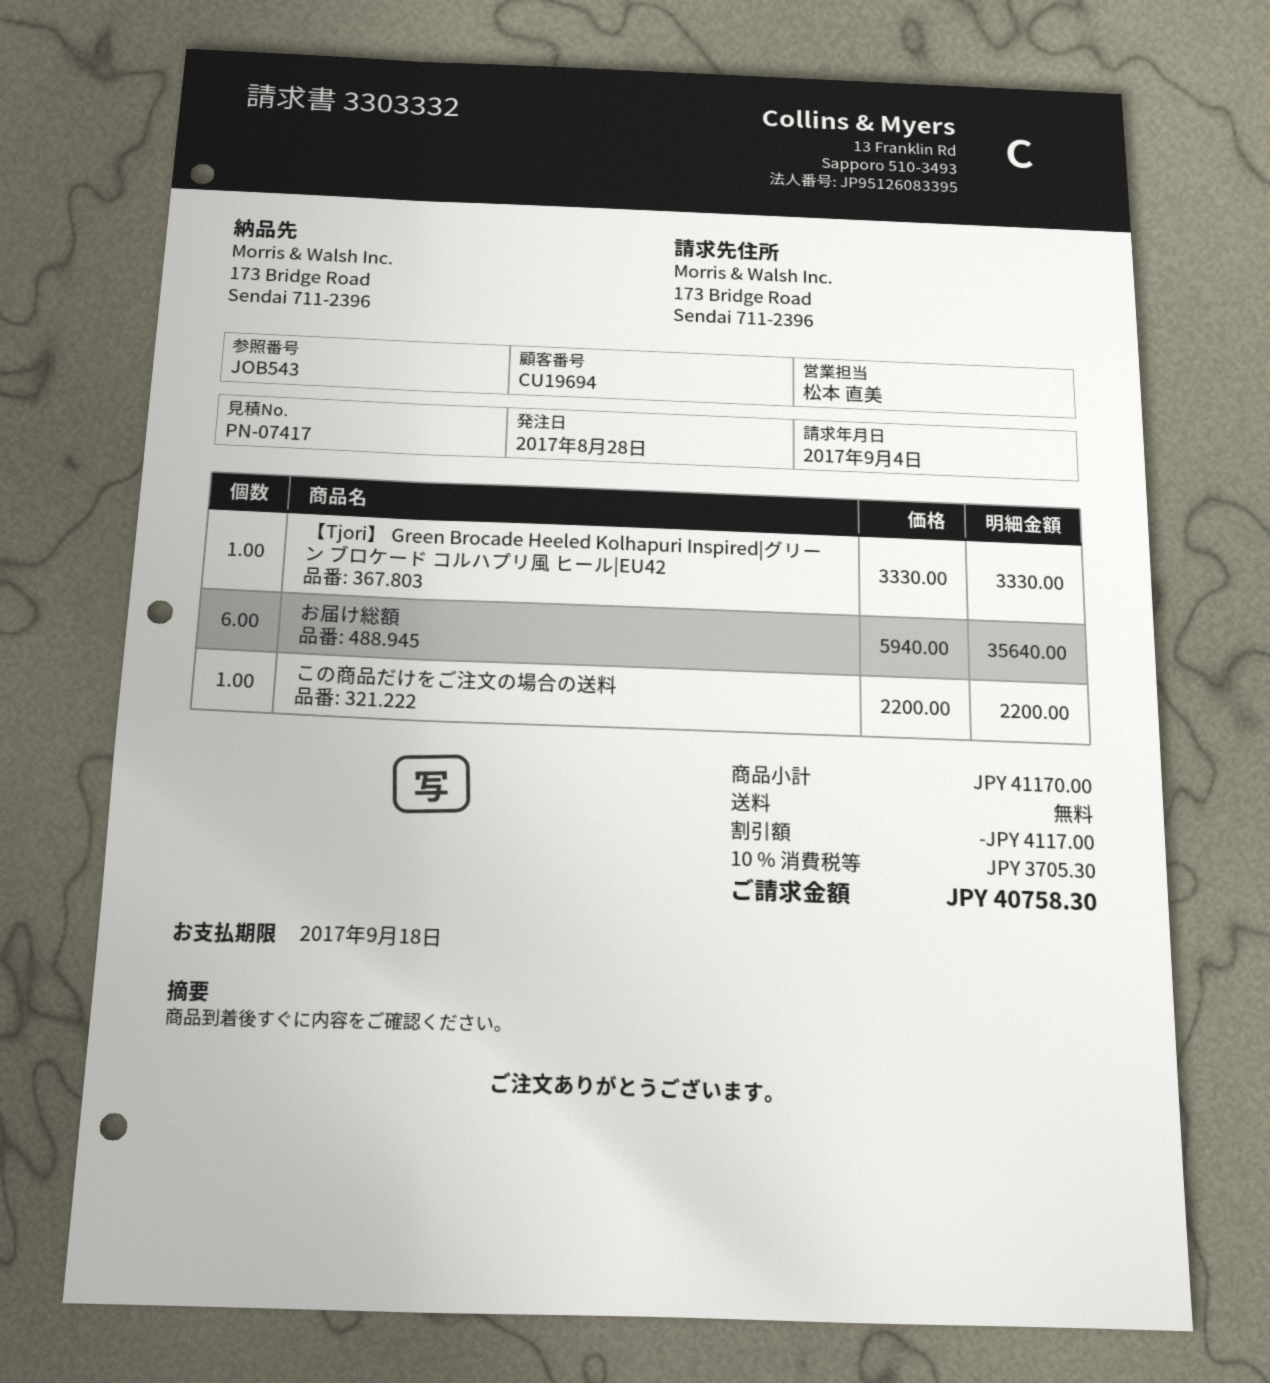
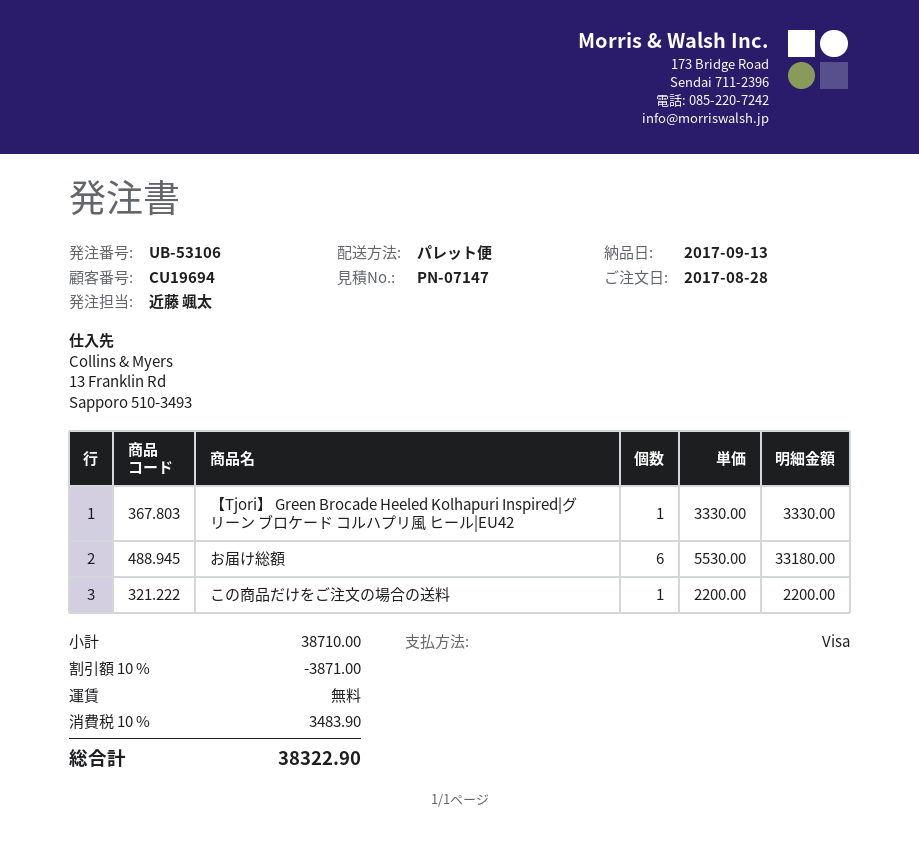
quote number: PN-07417 -> PN-07147
お届け総額: 6 x 5940.00 = 35640.00 -> 6 x 5530.00 = 33180.00
subtotal: 41170.00 -> 38710.00
discount: 4117.00 -> 3871.00
tax: 10% = 3705.30 -> 10% = 3483.90
total: 40758.30 -> 38322.90

